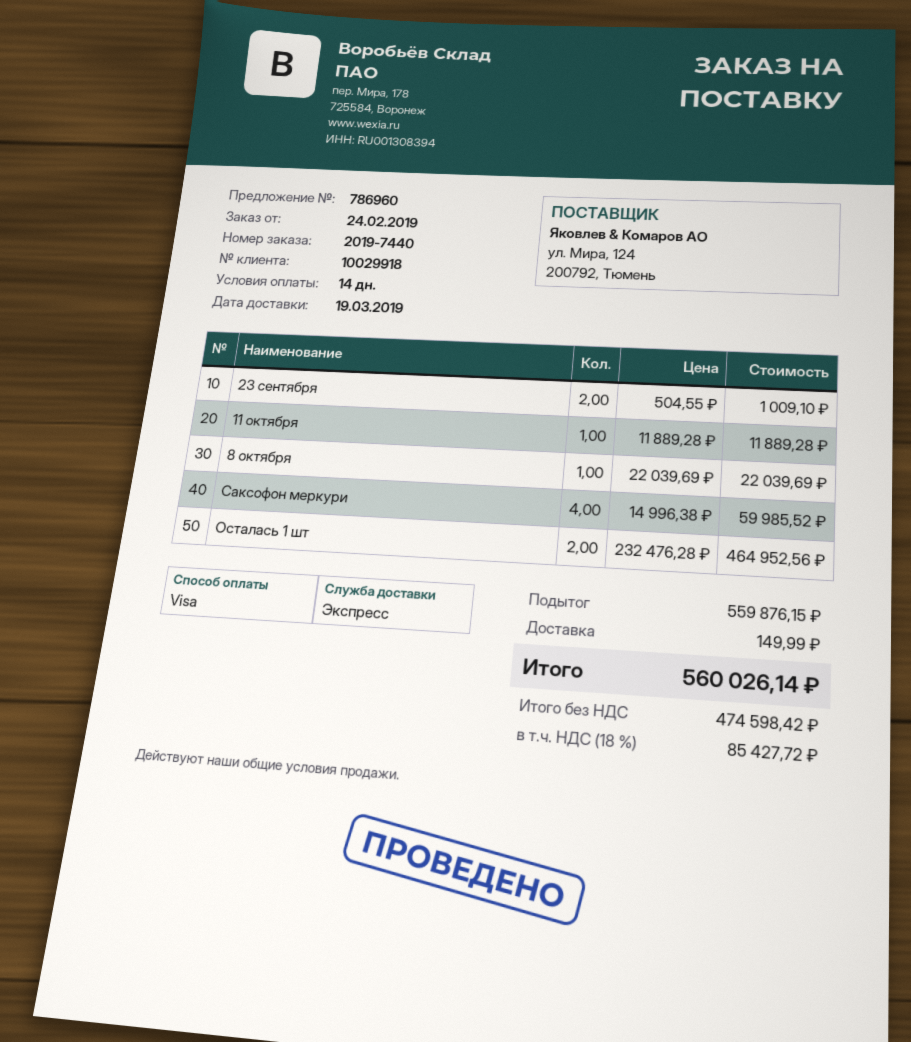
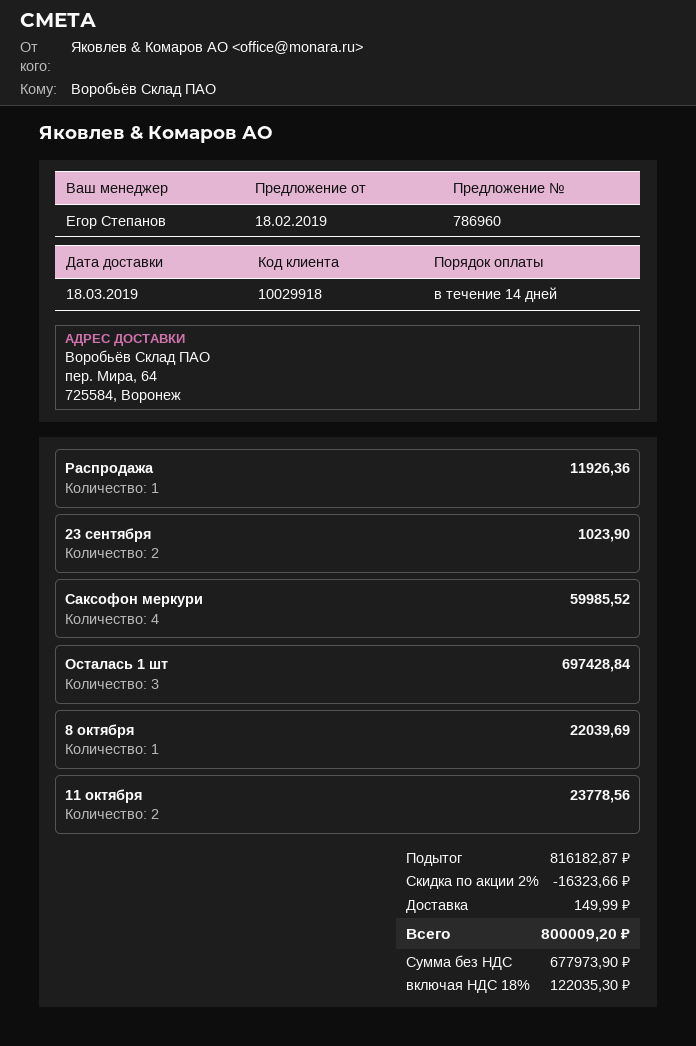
delivery date: 2019-03-19 -> 2019-03-18
23 сентября: 2 for 1009.10 -> 2 for 1023.90
11 октября: 1 for 11889.28 -> 2 for 23778.56
Осталась 1 шт: 2 for 464952.56 -> 3 for 697428.84
Распродажа: none -> 1 for 11926.36
subtotal: 559876.15 -> 816182.87
discount: none -> 2% = 16323.66
net: 474598.42 -> 677973.90
tax: 18% = 85427.72 -> 18% = 122035.30
total: 560026.14 -> 800009.20

